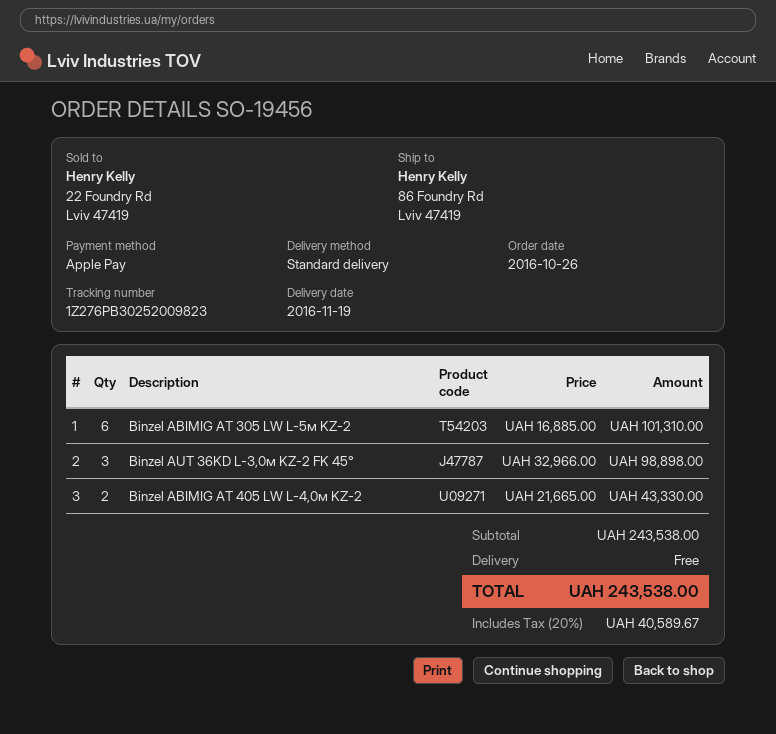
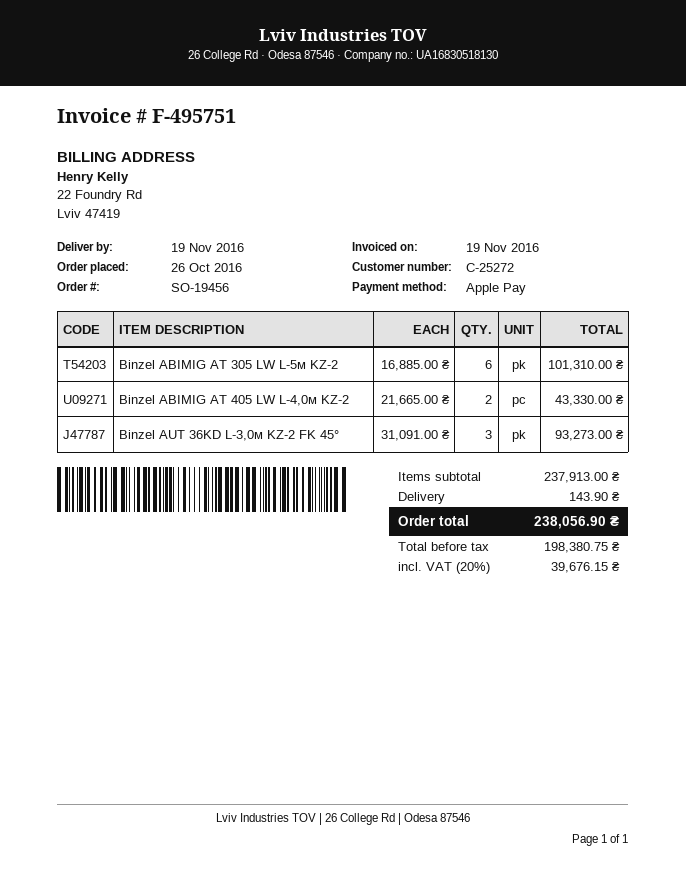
Binzel AUT 36KD L-3,0м KZ-2 FK 45°: 3 x 32966.00 = 98898.00 -> 3 x 31091.00 = 93273.00
subtotal: 243538.00 -> 237913.00
shipping: 0.00 -> 143.90
tax: 20% = 40589.67 -> 20% = 39676.15
total: 243538.00 -> 238056.90

